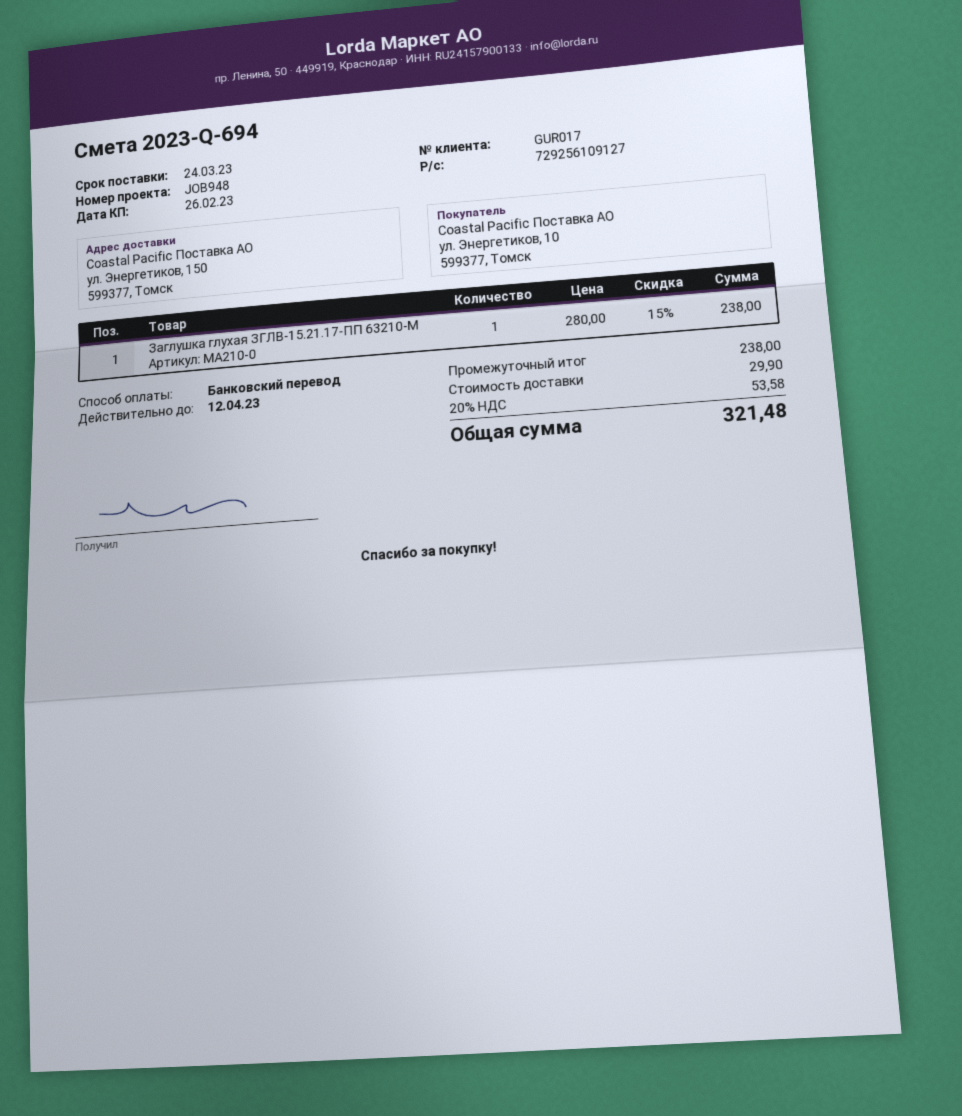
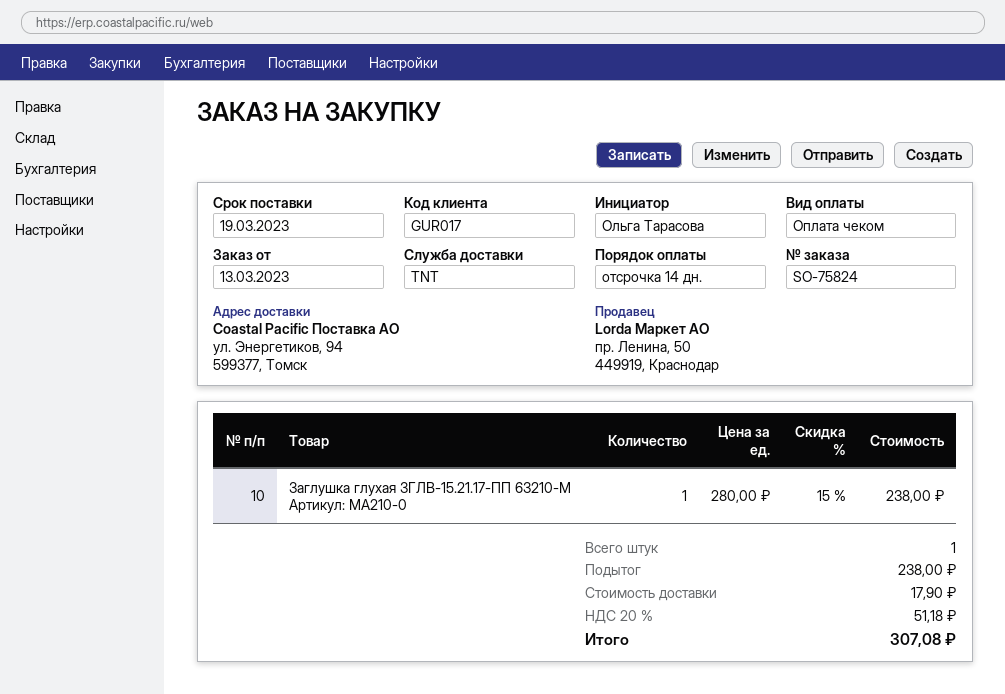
delivery date: 2023-03-24 -> 2023-03-19
payment method: bank transfer -> cheque
ship to: ул. Энергетиков, 150, 599377, Томск -> ул. Энергетиков, 94, 599377, Томск
shipping: 29.90 -> 17.90
tax: 20% = 53.58 -> 20% = 51.18
total: 321.48 -> 307.08

